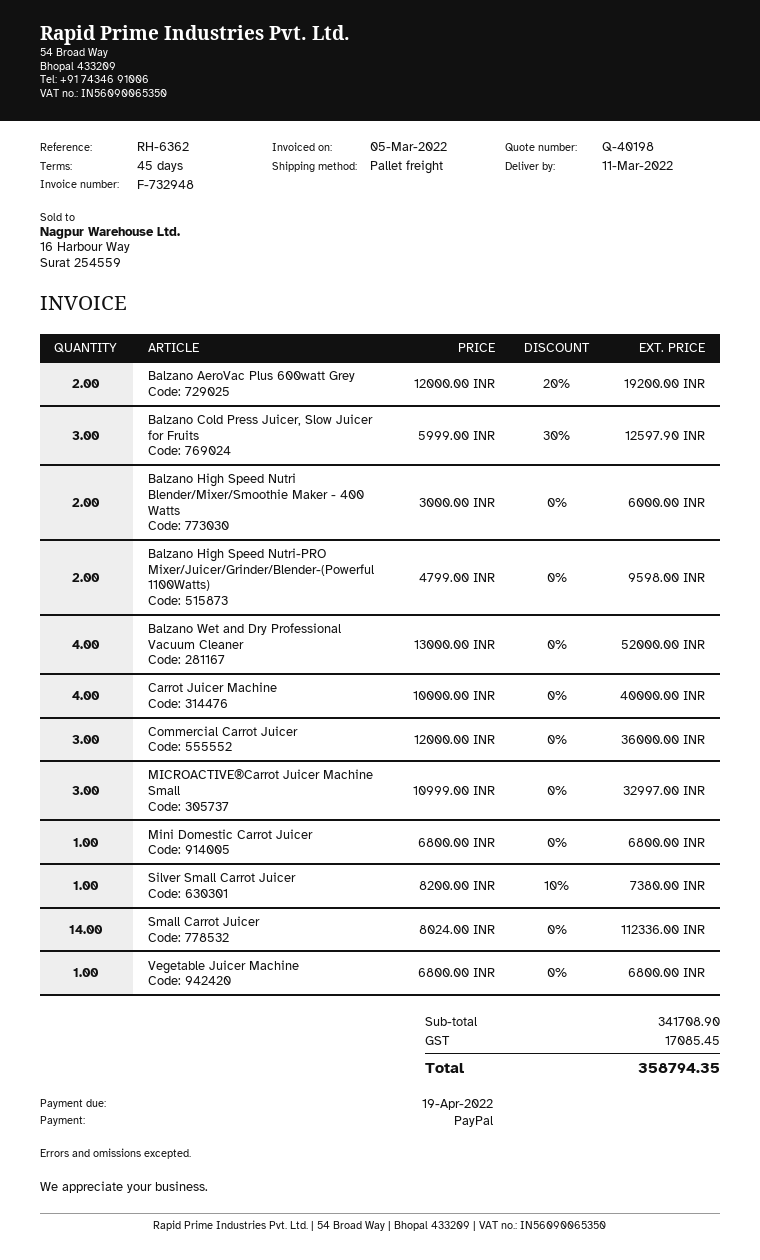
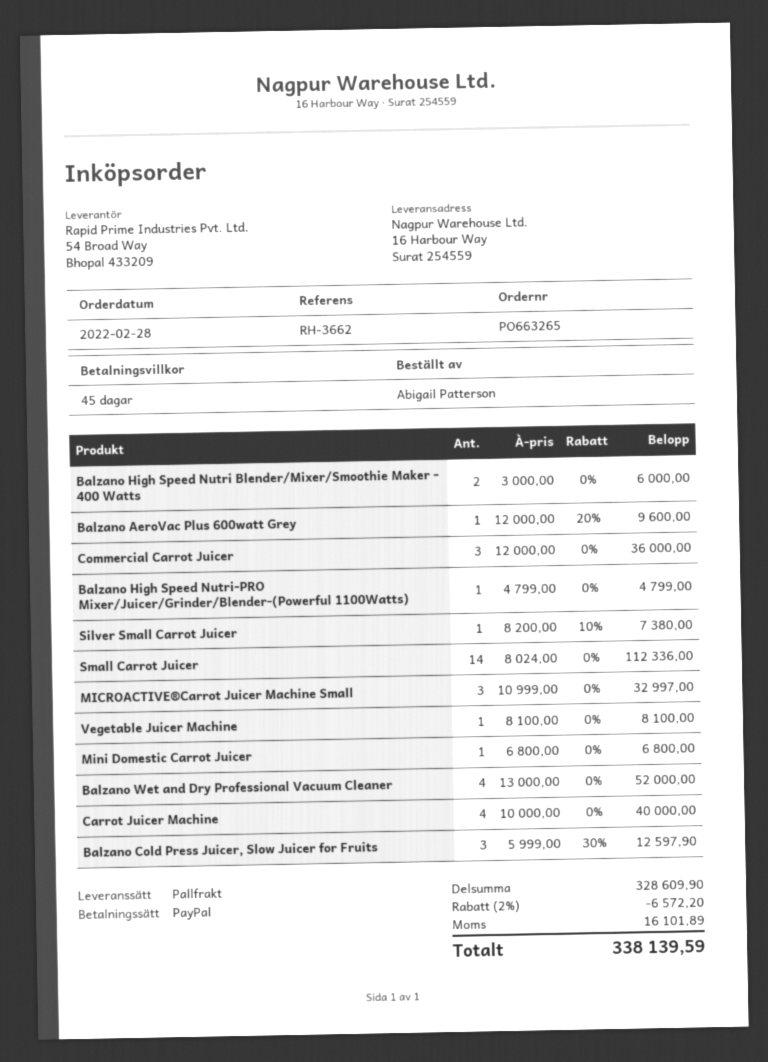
reference: RH-6362 -> RH-3662
Balzano AeroVac Plus 600watt Grey: 2 x 12000.00 - 20% = 19200.00 -> 1 x 12000.00 - 20% = 9600.00
Balzano High Speed Nutri-PRO Mixer/Juicer/Grinder/Blender-(Powerful 1100Watts): 2 x 4799.00 = 9598.00 -> 1 x 4799.00 = 4799.00
Vegetable Juicer Machine: 1 x 6800.00 = 6800.00 -> 1 x 8100.00 = 8100.00
subtotal: 341708.90 -> 328609.90
discount: none -> 2% = 6572.20
tax: 17085.45 -> 16101.89
total: 358794.35 -> 338139.59

